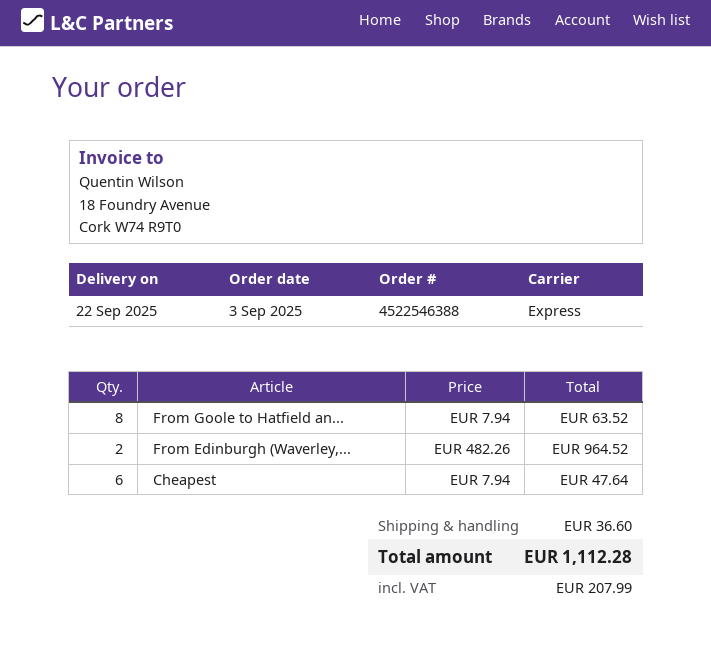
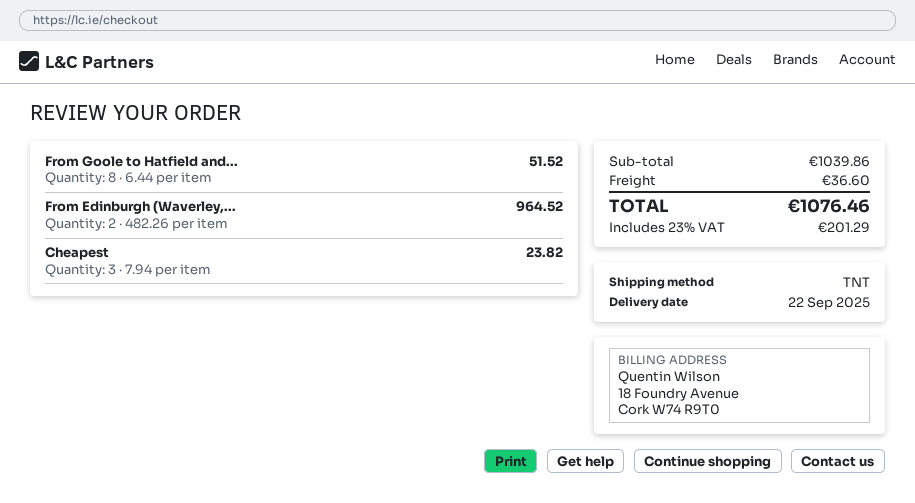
shipping method: express -> TNT
From Goole to Hatfield an...: 8 x 7.94 = 63.52 -> 8 x 6.44 = 51.52
Cheapest: 6 x 7.94 = 47.64 -> 3 x 7.94 = 23.82
tax: 207.99 -> 201.29
total: 1112.28 -> 1076.46

